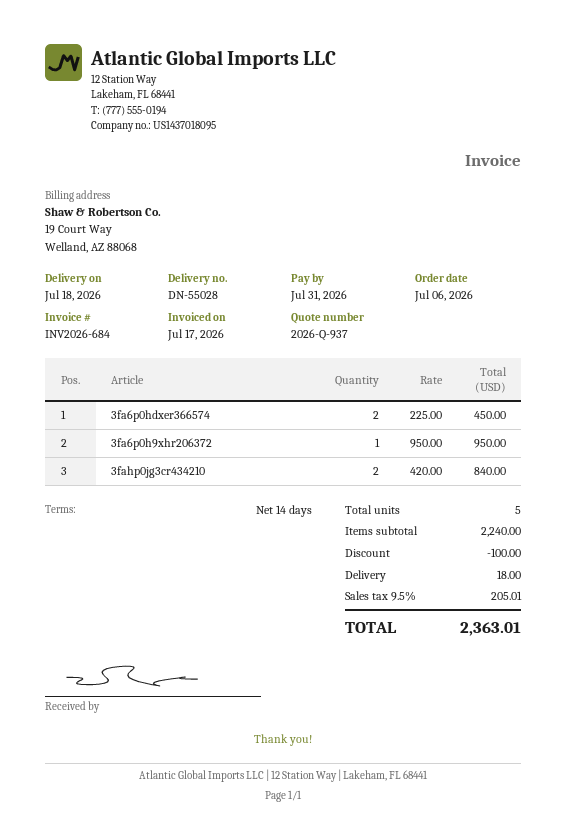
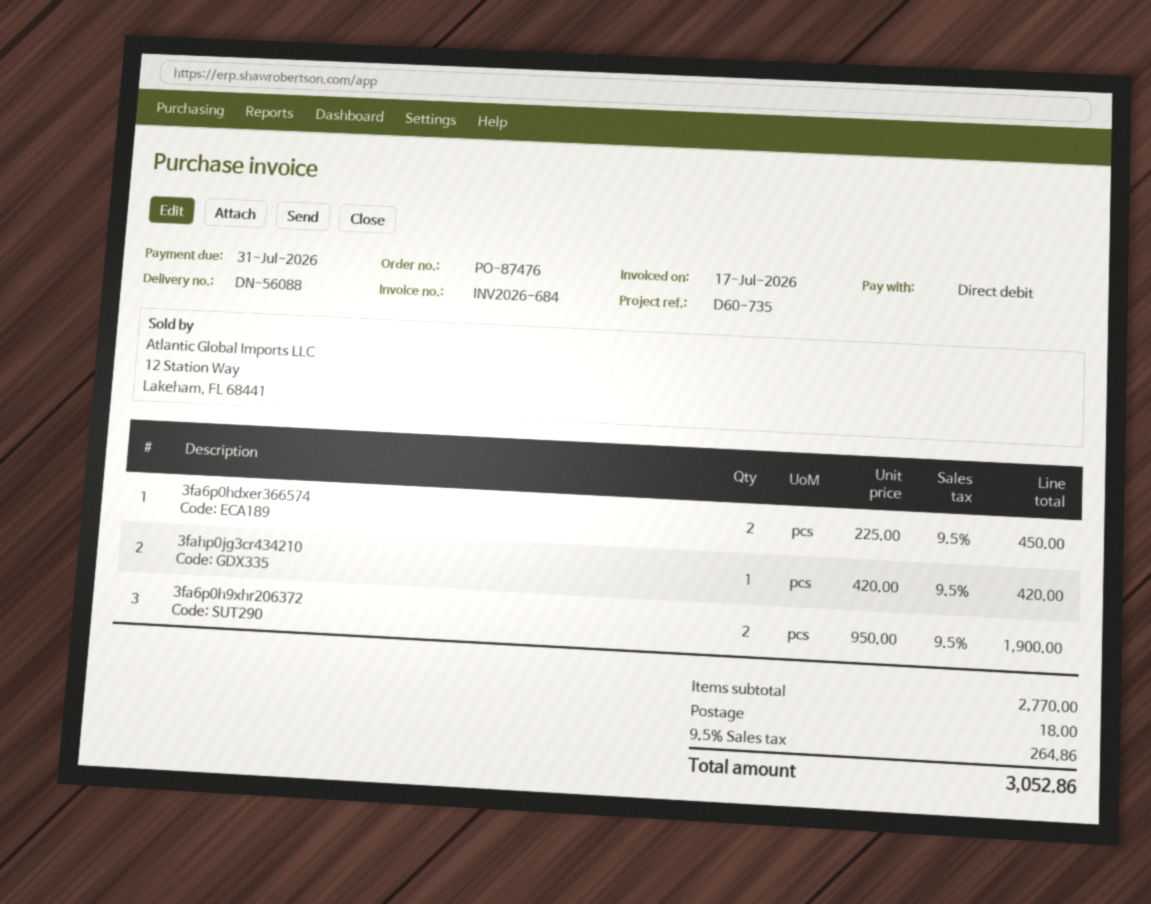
delivery note number: DN-55028 -> DN-56088
3fa6p0h9xhr206372: 1 x 950.00 = 950.00 -> 2 x 950.00 = 1900.00
3fahp0jg3cr434210: 2 x 420.00 = 840.00 -> 1 x 420.00 = 420.00
subtotal: 2240.00 -> 2770.00
discount: 100.00 -> none
tax: 9.5% = 205.01 -> 9.5% = 264.86
total: 2363.01 -> 3052.86

